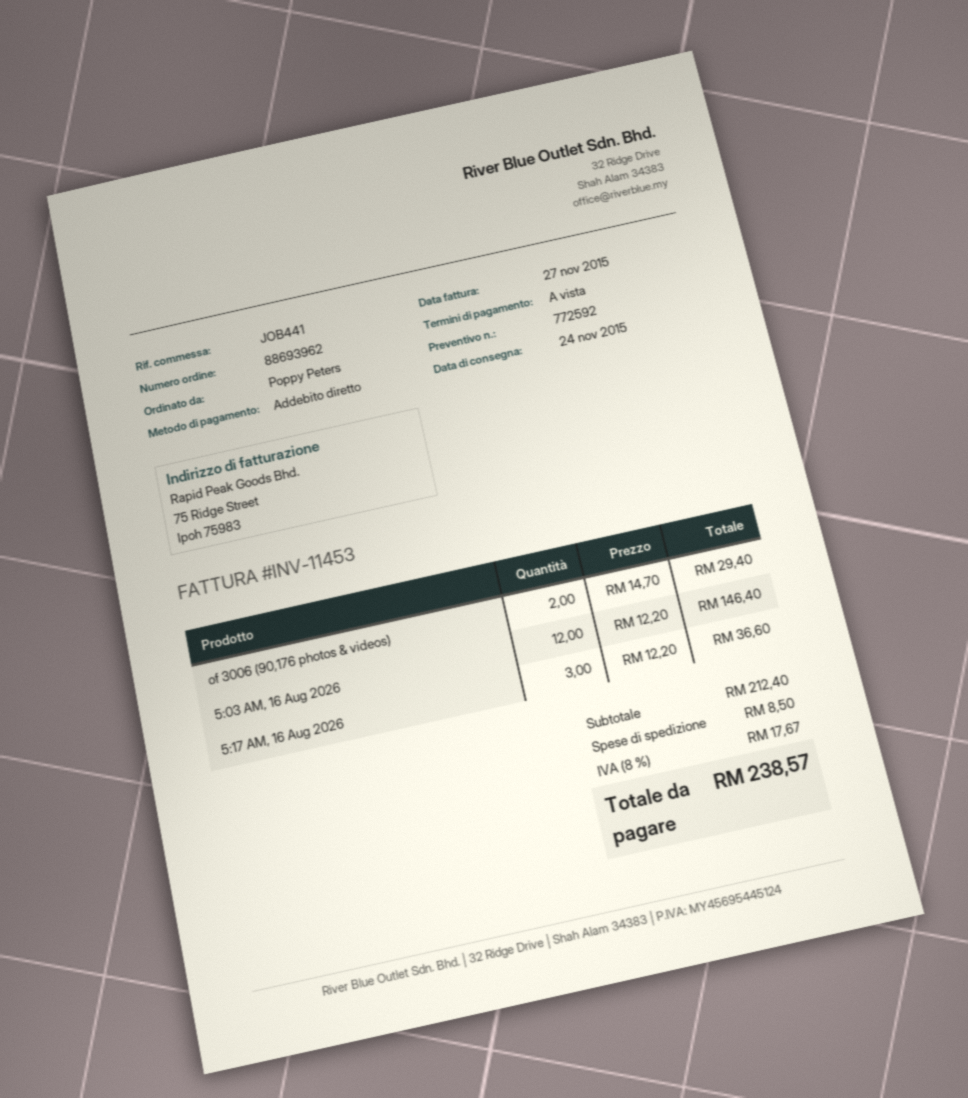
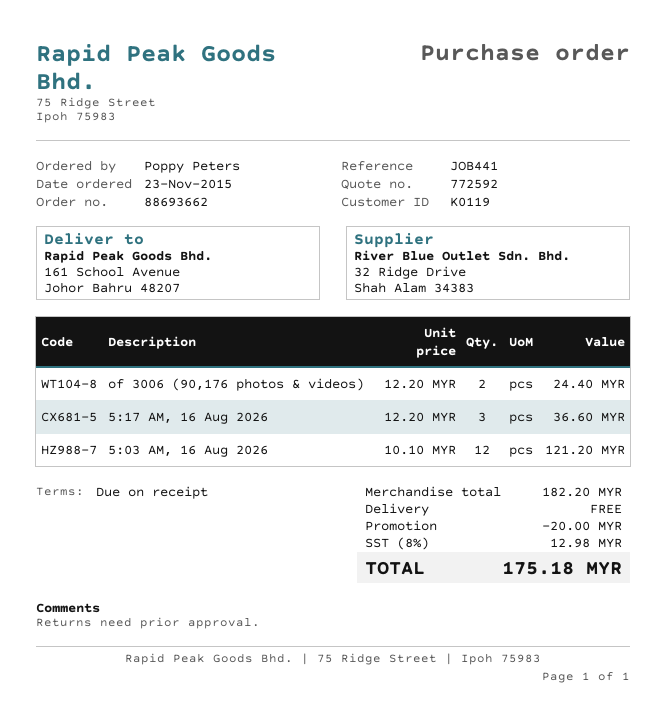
order number: 88693962 -> 88693662
of 3006 (90,176 photos & videos): 2 x 14.70 = 29.40 -> 2 x 12.20 = 24.40
5:03 AM, 16 Aug 2026: 12 x 12.20 = 146.40 -> 12 x 10.10 = 121.20
subtotal: 212.40 -> 182.20
discount: none -> 20.00
shipping: 8.50 -> 0.00
tax: 8% = 17.67 -> 8% = 12.98
total: 238.57 -> 175.18

